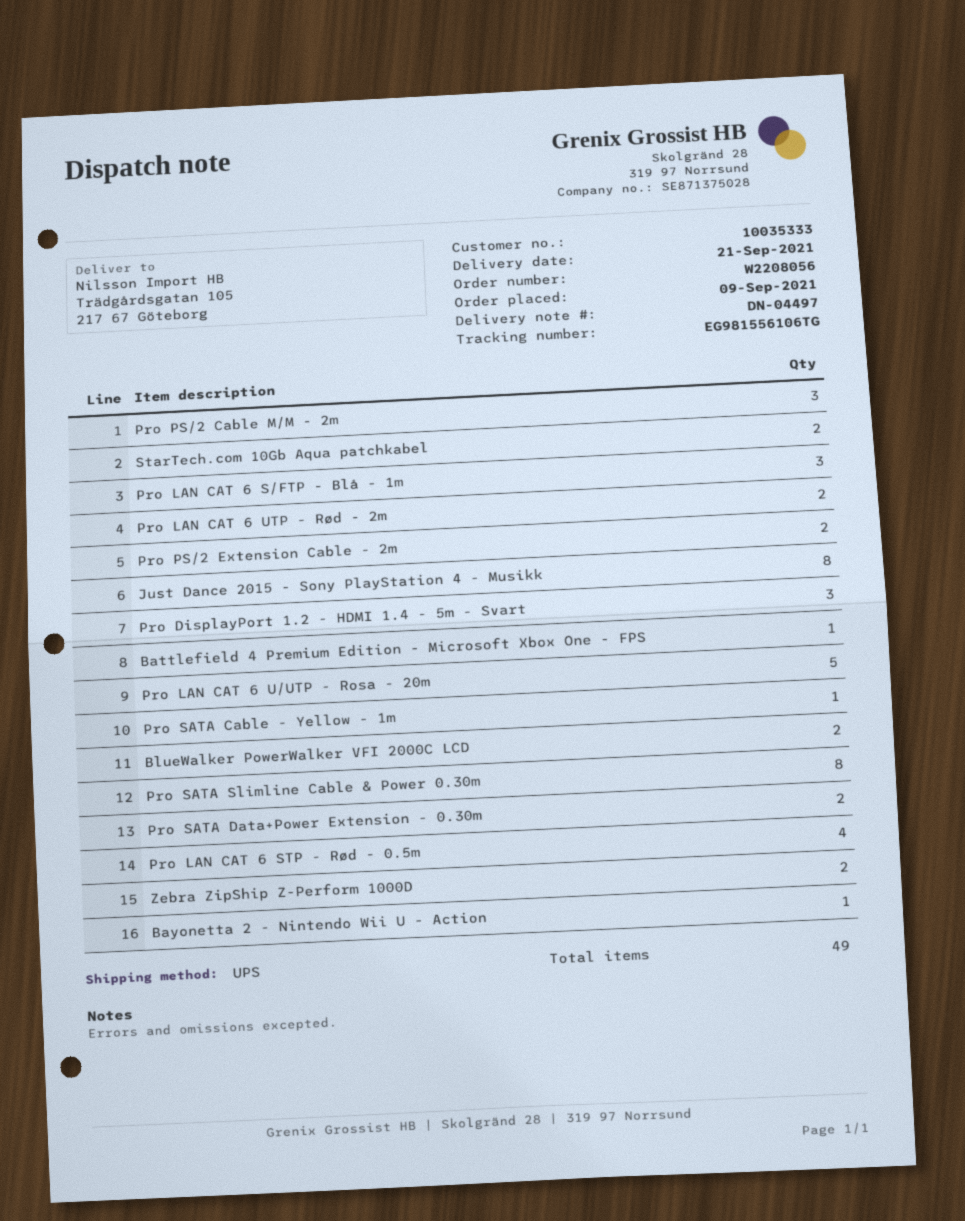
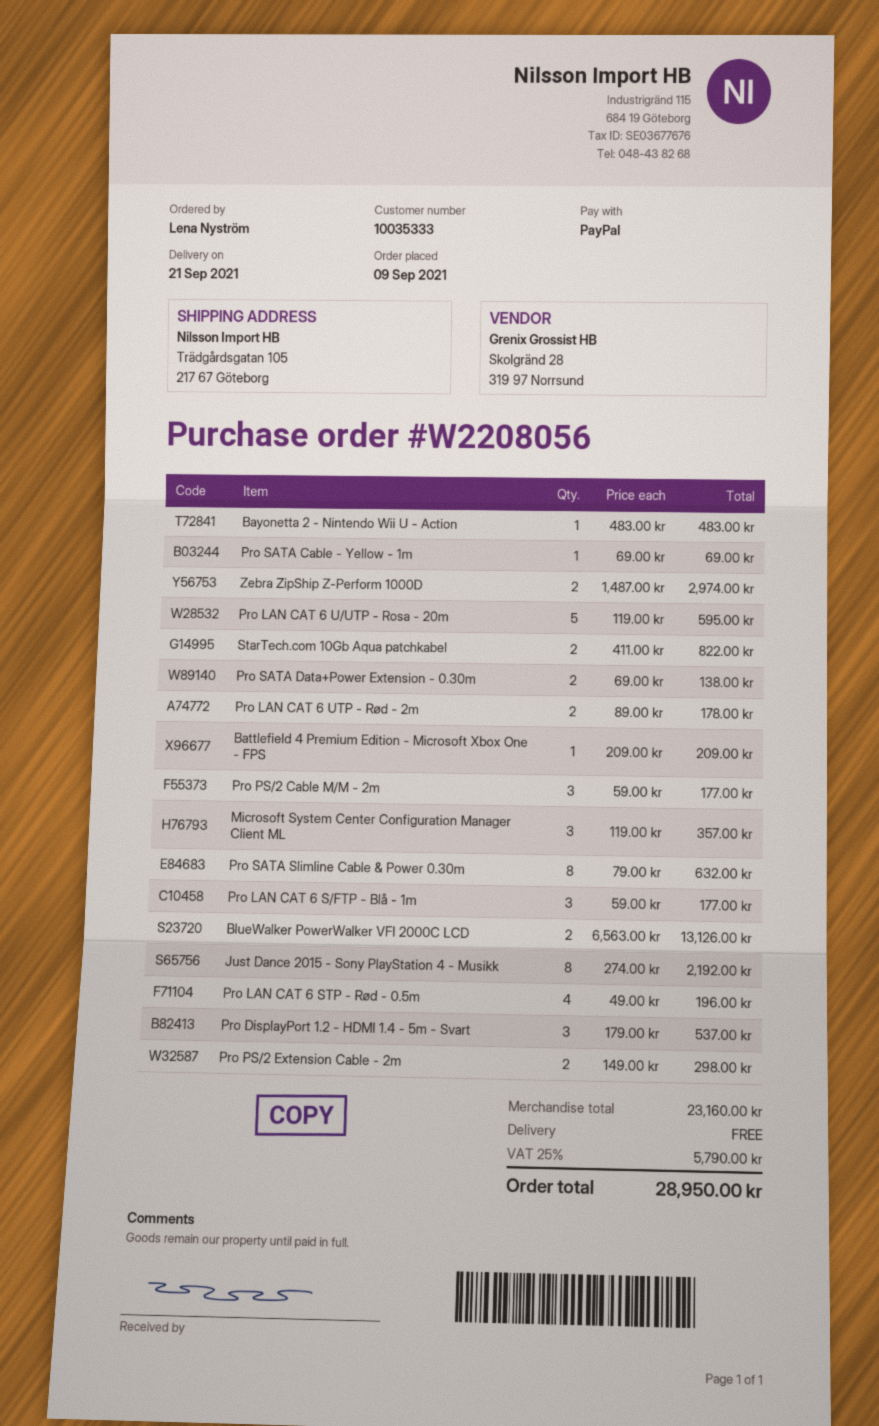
Microsoft System Center Configuration Manager Client ML: none -> 3

